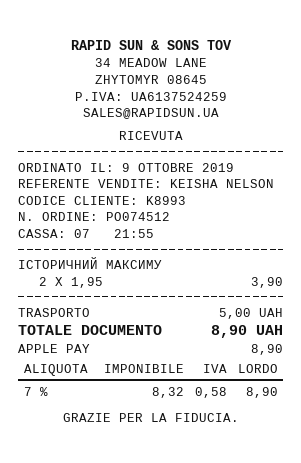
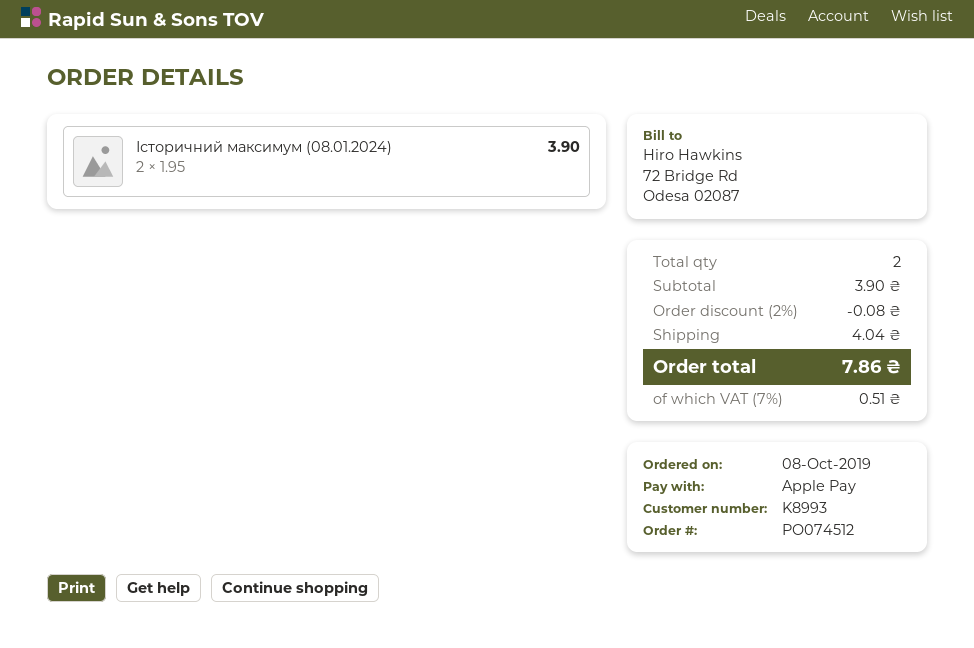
order date: 2019-10-09 -> 2019-10-08
discount: none -> 2% = 0.08
shipping: 5.00 -> 4.04
tax: 7% = 0.58 -> 7% = 0.51
total: 8.90 -> 7.86

